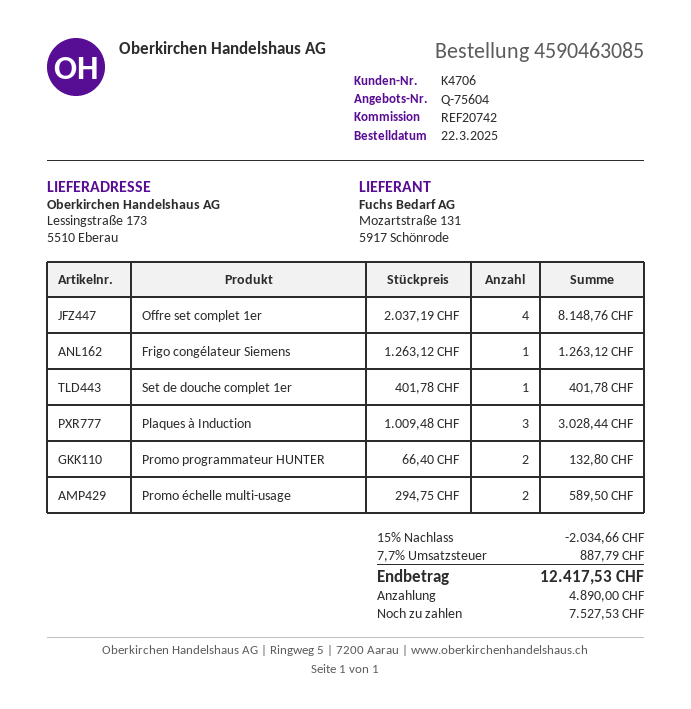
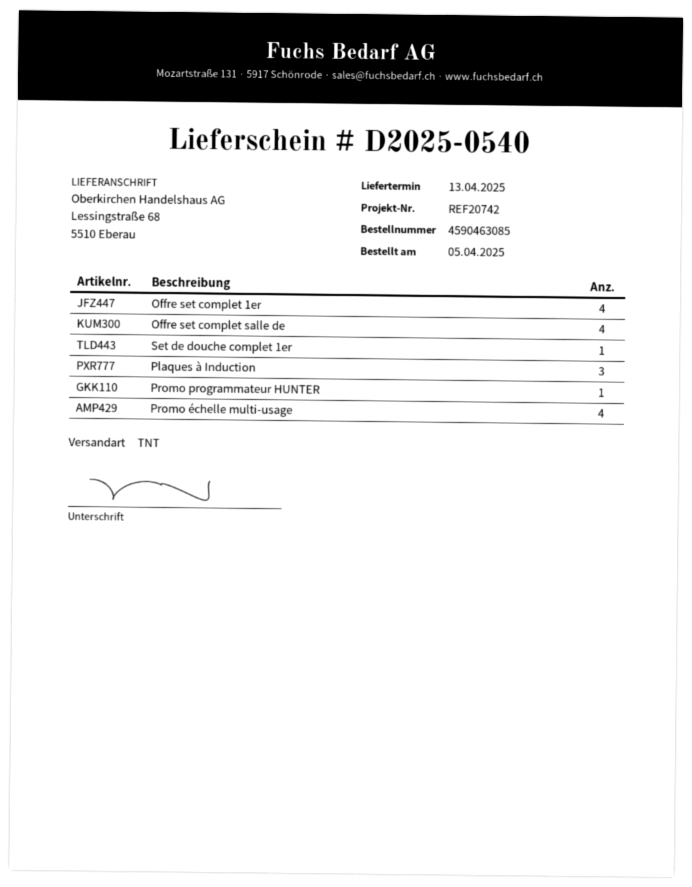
order date: 2025-03-22 -> 2025-04-05
ship to: Lessingstraße 173, 5510 Eberau -> Lessingstraße 68, 5510 Eberau
Frigo congélateur Siemens: 1 -> none
Promo programmateur HUNTER: 2 -> 1
Promo échelle multi-usage: 2 -> 4
Offre set complet salle de: none -> 4

